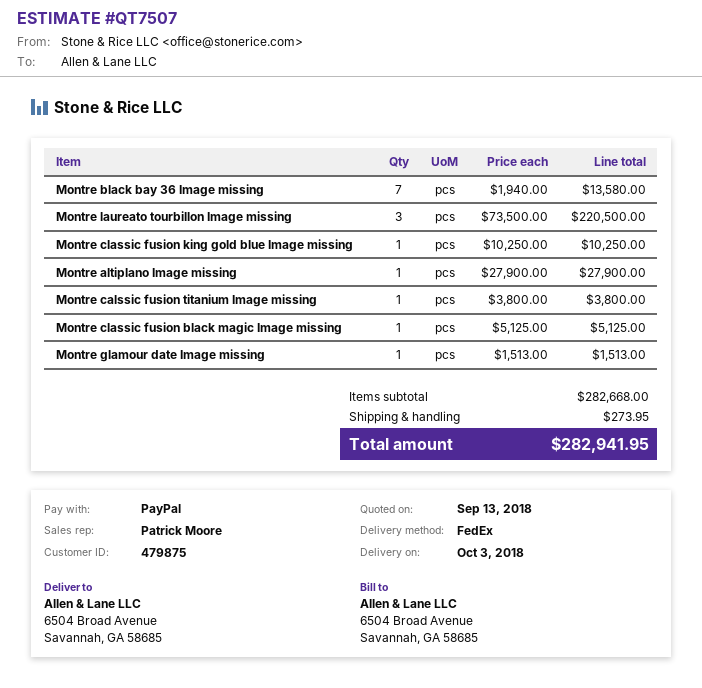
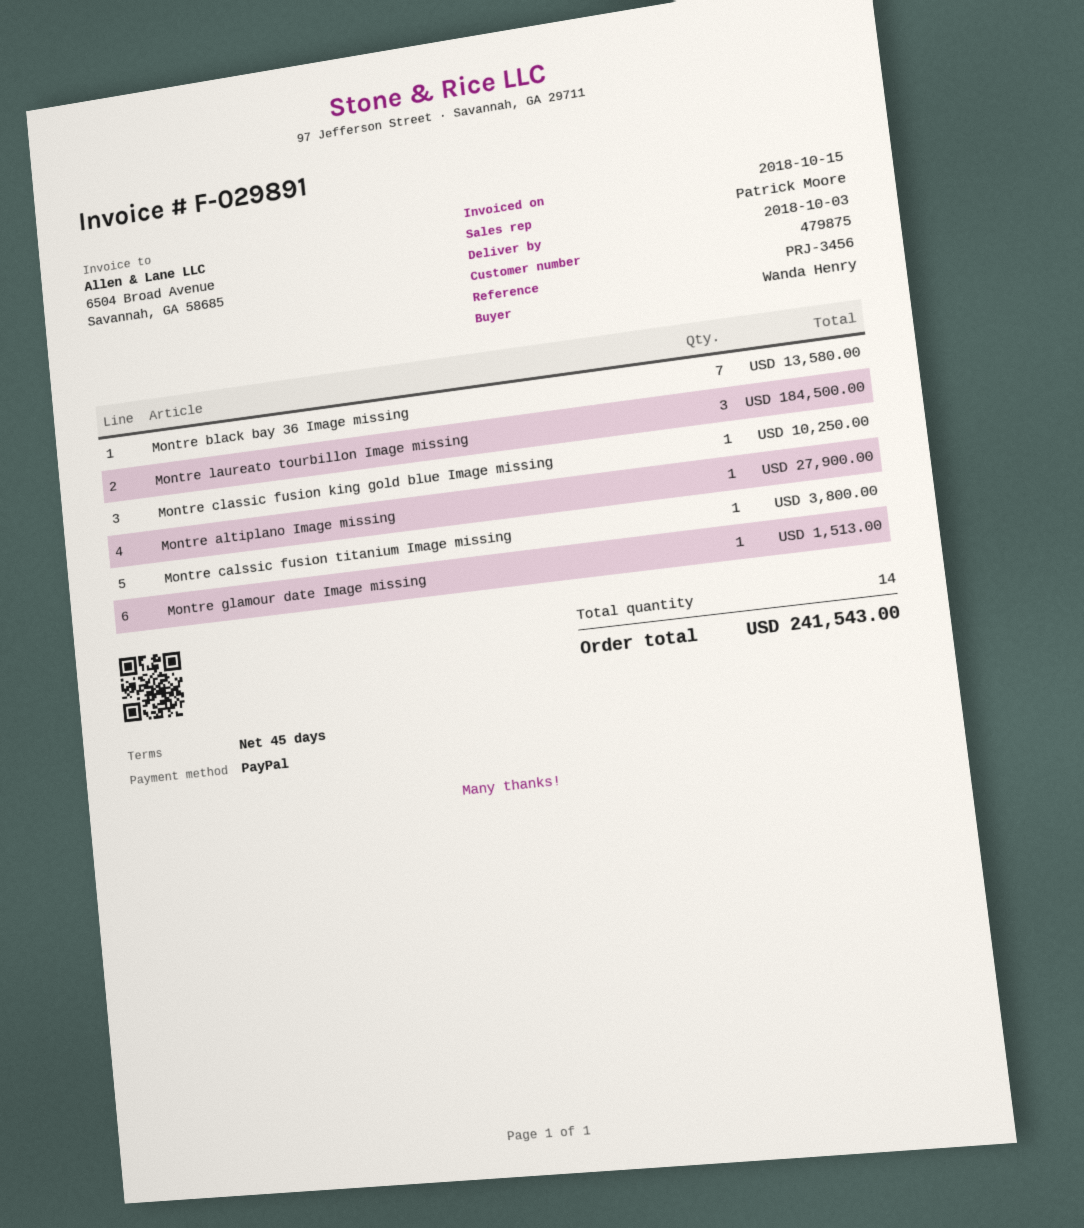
Montre laureato tourbillon Image missing: 3 for 220500.00 -> 3 for 184500.00
Montre classic fusion black magic Image missing: 1 for 5125.00 -> none
shipping: 273.95 -> none
total: 282941.95 -> 241543.00

